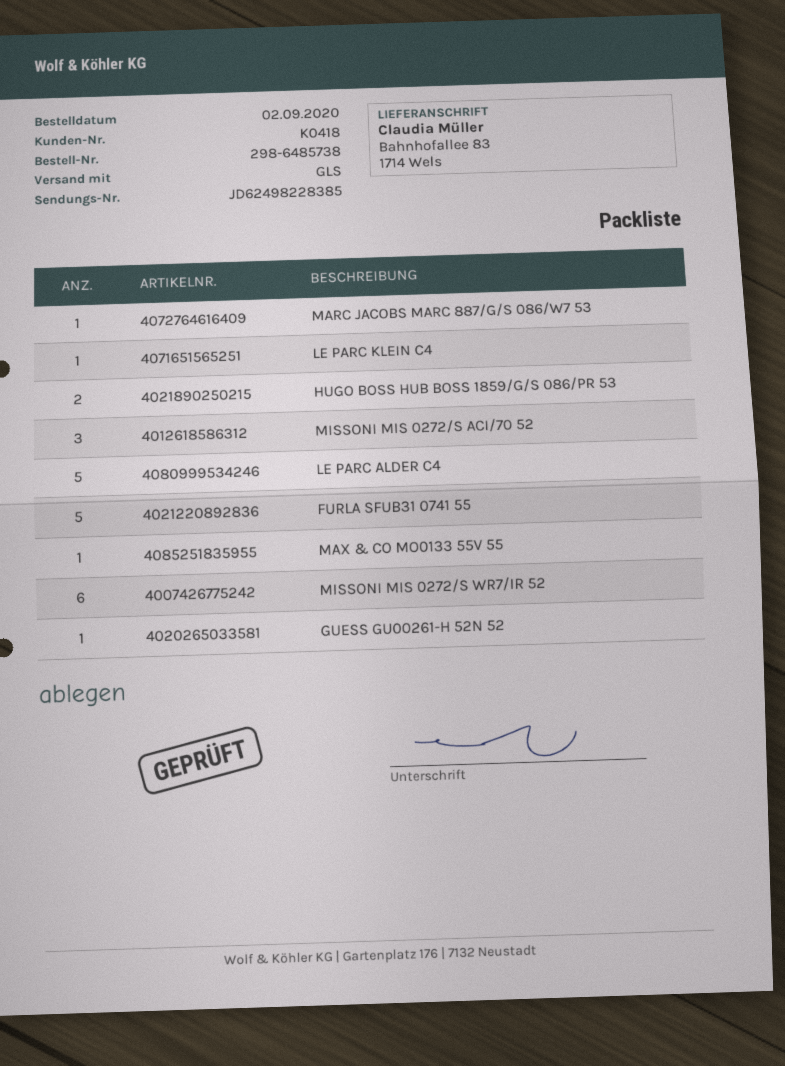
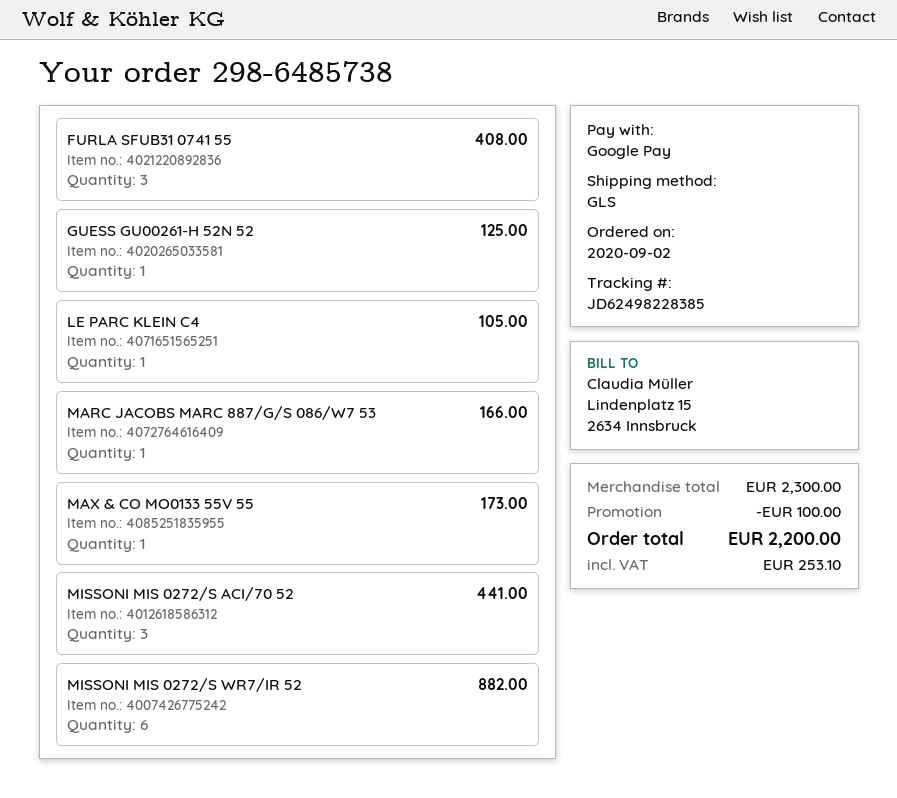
HUGO BOSS HUB BOSS 1859/G/S 086/PR 53: 2 -> none
LE PARC ALDER C4: 5 -> none
FURLA SFUB31 0741 55: 5 -> 3

